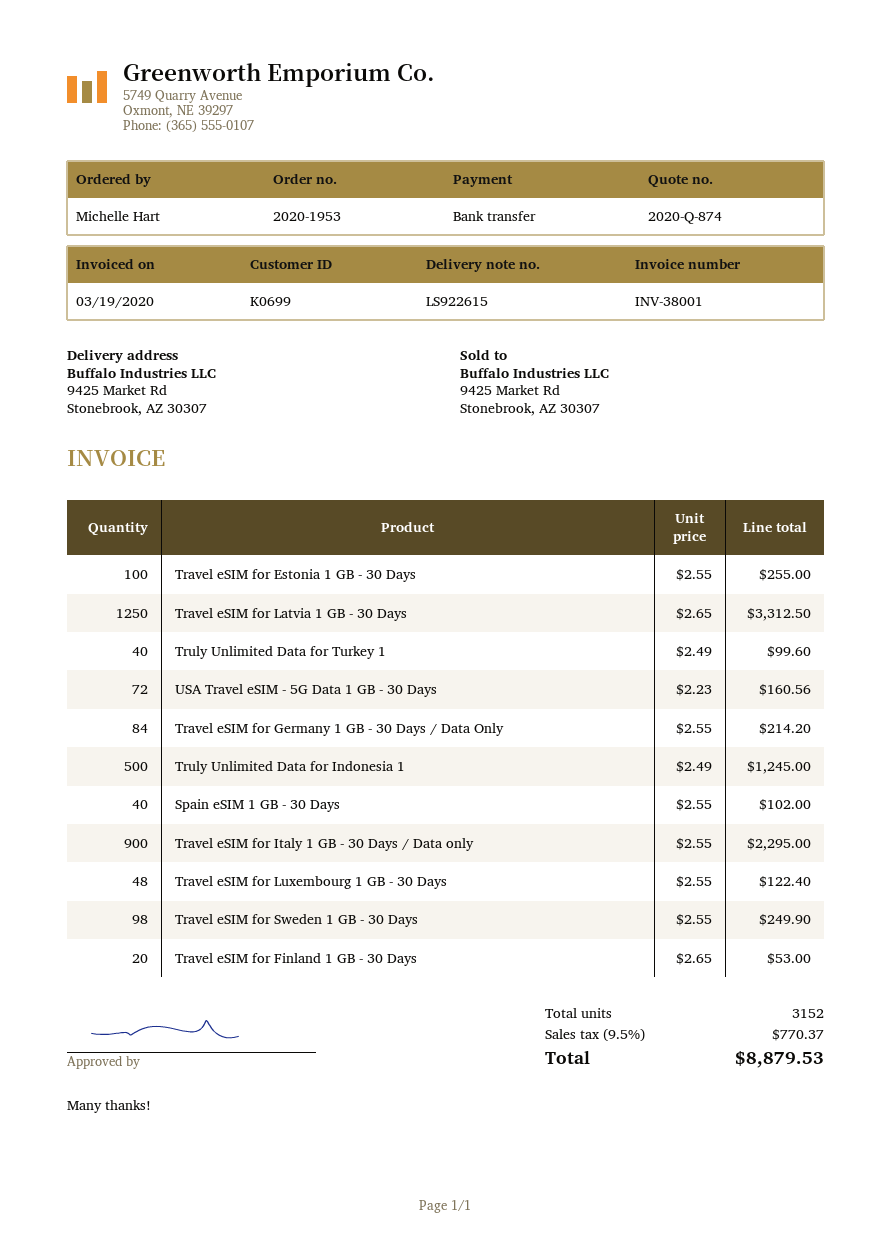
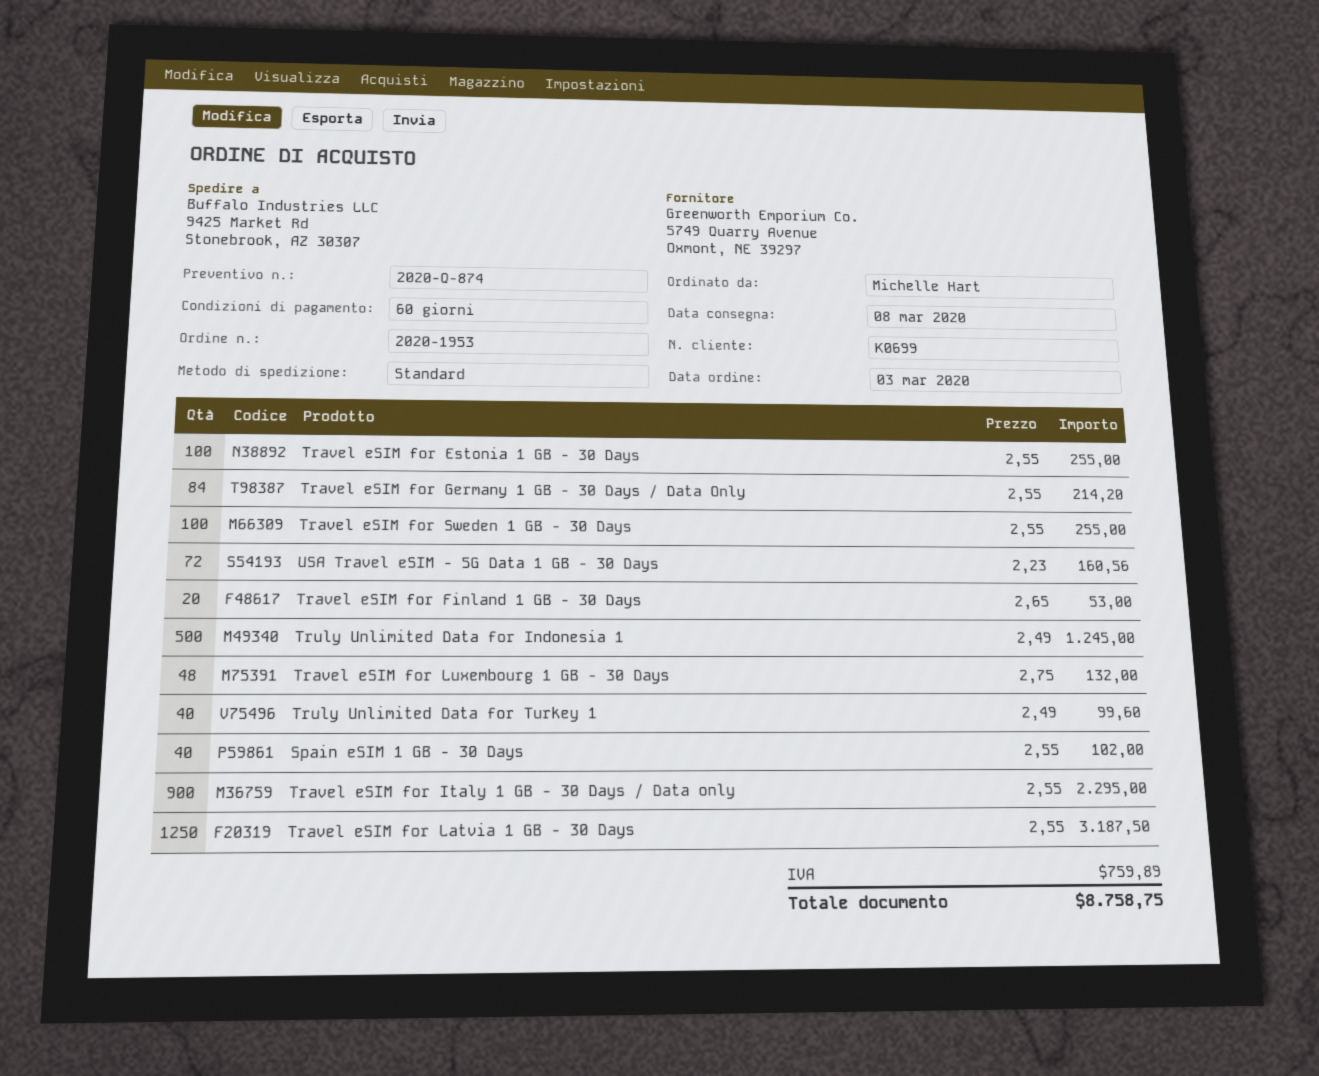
Travel eSIM for Latvia 1 GB - 30 Days: 1250 x 2.65 = 3312.50 -> 1250 x 2.55 = 3187.50
Travel eSIM for Luxembourg 1 GB - 30 Days: 48 x 2.55 = 122.40 -> 48 x 2.75 = 132.00
Travel eSIM for Sweden 1 GB - 30 Days: 98 x 2.55 = 249.90 -> 100 x 2.55 = 255.00
tax: 770.37 -> 759.89
total: 8879.53 -> 8758.75

